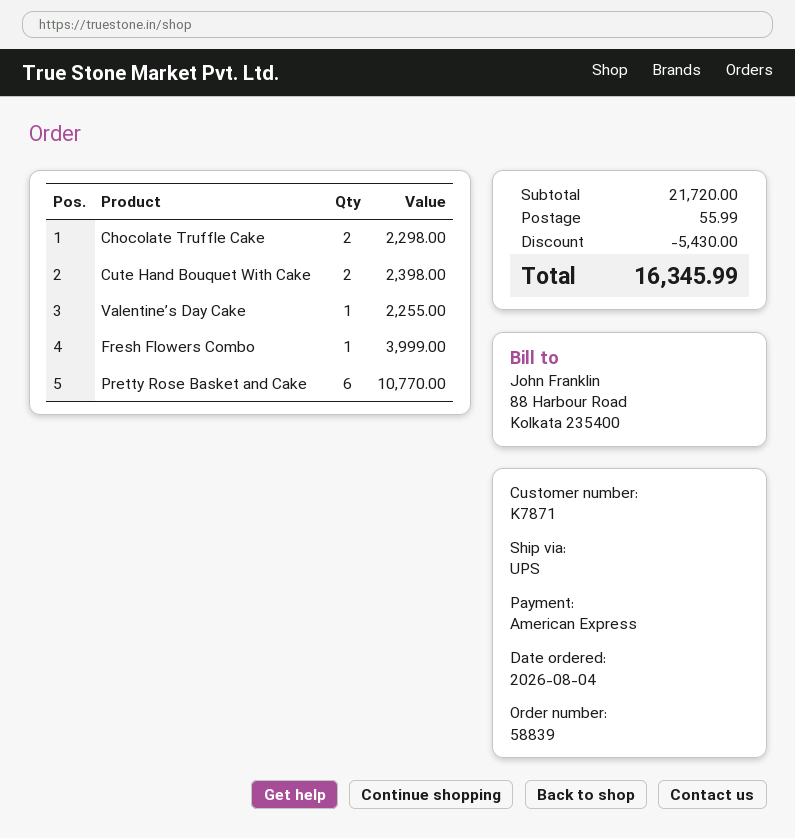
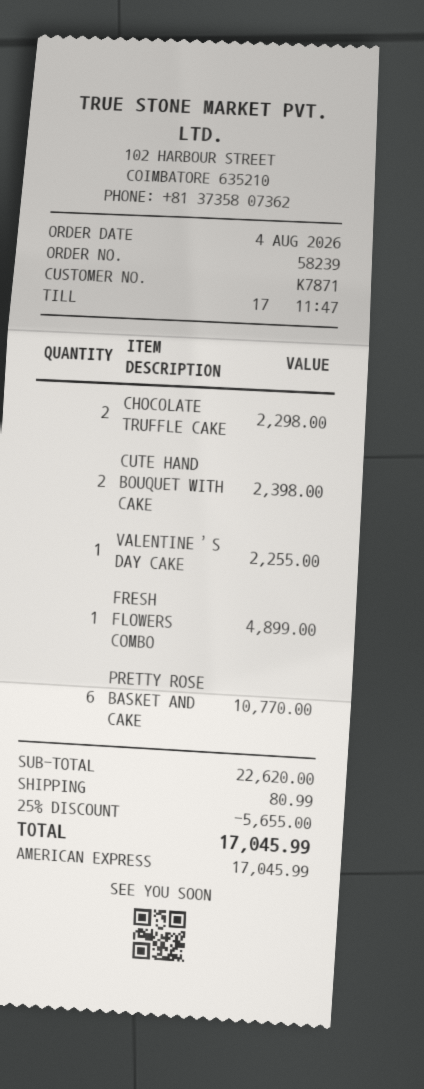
order number: 58839 -> 58239
Fresh Flowers Combo: 1 for 3999.00 -> 1 for 4899.00
subtotal: 21720.00 -> 22620.00
discount: 5430.00 -> 5655.00
shipping: 55.99 -> 80.99
total: 16345.99 -> 17045.99

